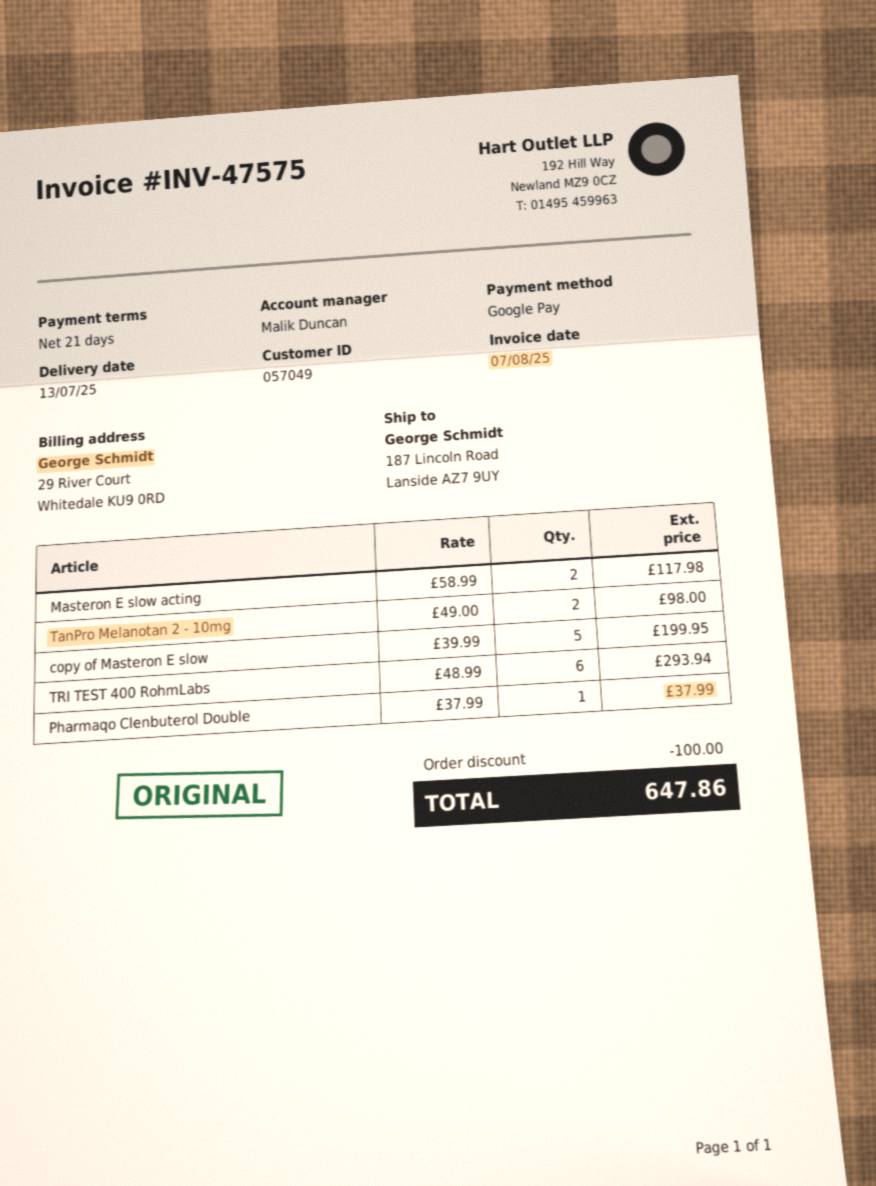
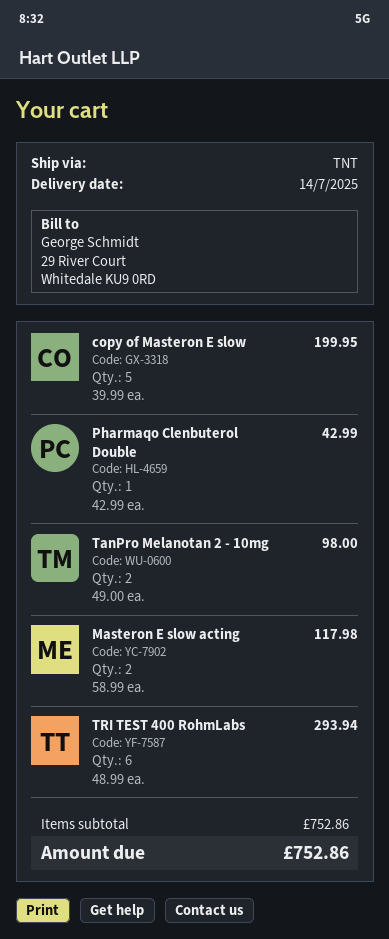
delivery date: 2025-07-13 -> 2025-07-14
Pharmaqo Clenbuterol Double: 1 x 37.99 = 37.99 -> 1 x 42.99 = 42.99
discount: 100.00 -> none
total: 647.86 -> 752.86

